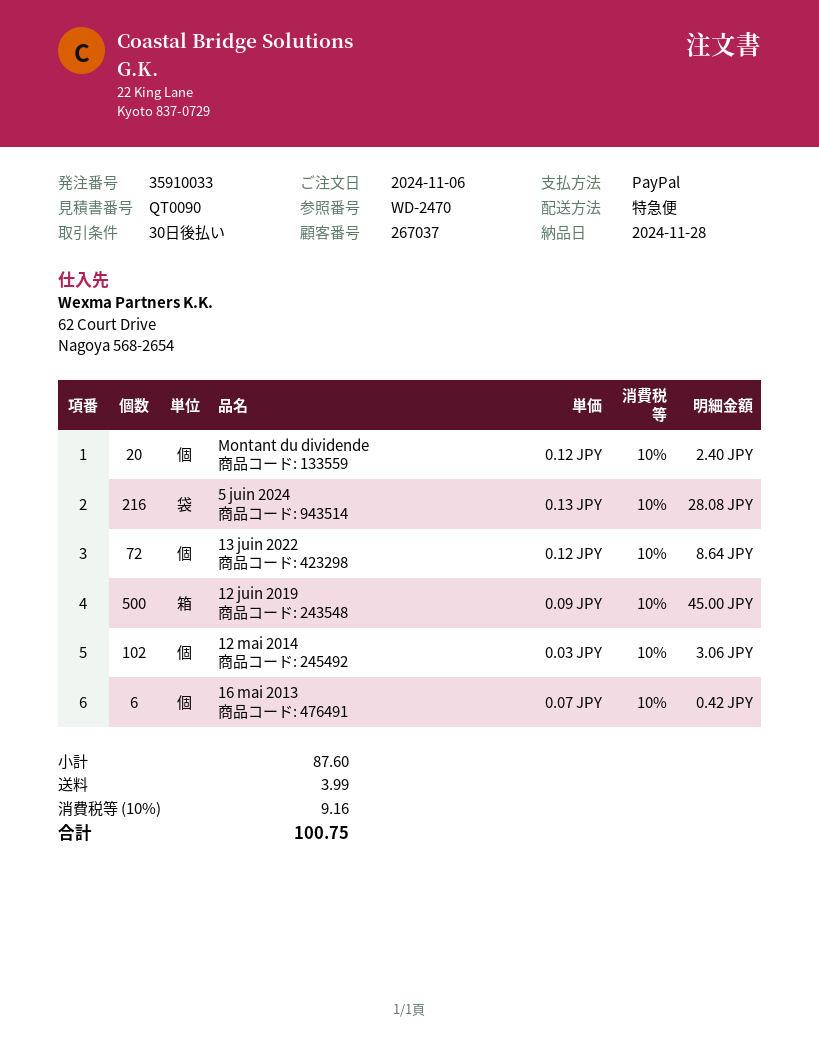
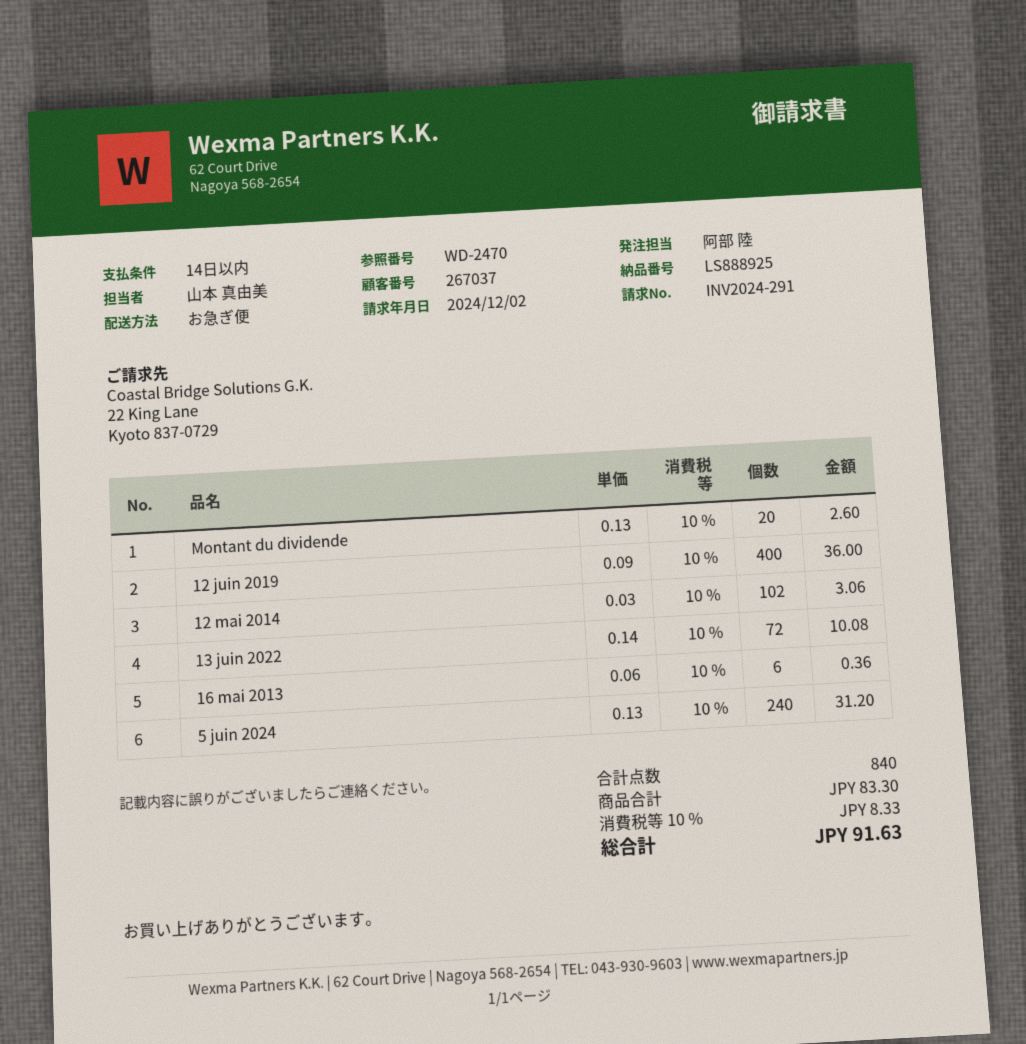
payment terms: 30 days -> 14 days
Montant du dividende: 20 x 0.12 = 2.40 -> 20 x 0.13 = 2.60
5 juin 2024: 216 x 0.13 = 28.08 -> 240 x 0.13 = 31.20
13 juin 2022: 72 x 0.12 = 8.64 -> 72 x 0.14 = 10.08
12 juin 2019: 500 x 0.09 = 45.00 -> 400 x 0.09 = 36.00
16 mai 2013: 6 x 0.07 = 0.42 -> 6 x 0.06 = 0.36
subtotal: 87.60 -> 83.30
shipping: 3.99 -> none
tax: 10% = 9.16 -> 10% = 8.33
total: 100.75 -> 91.63

